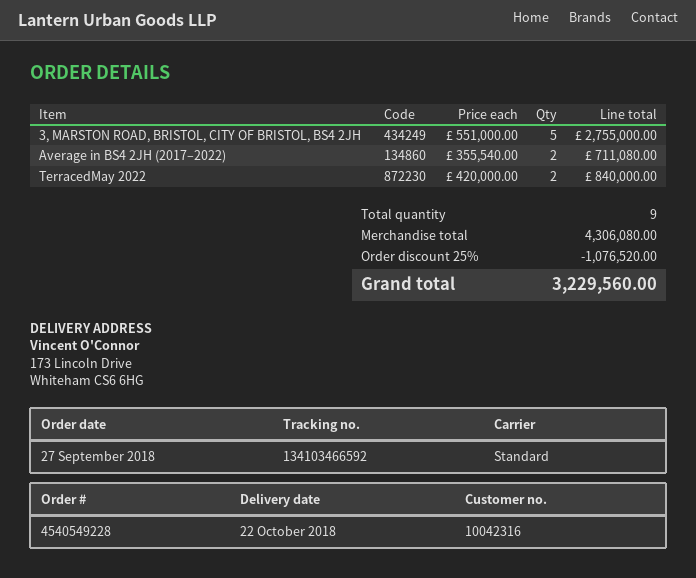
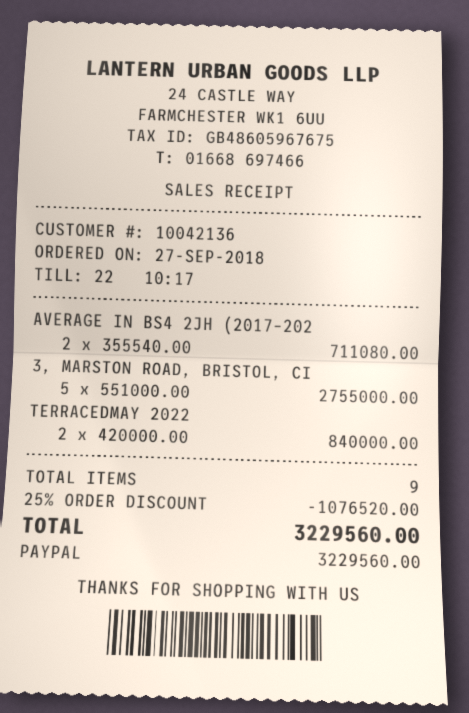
customer number: 10042316 -> 10042136

